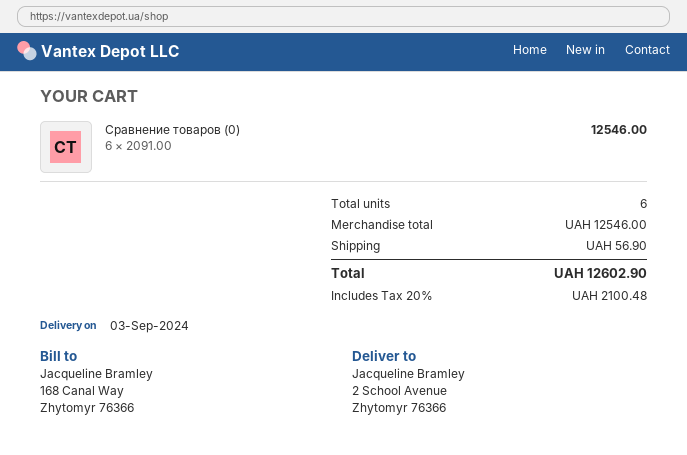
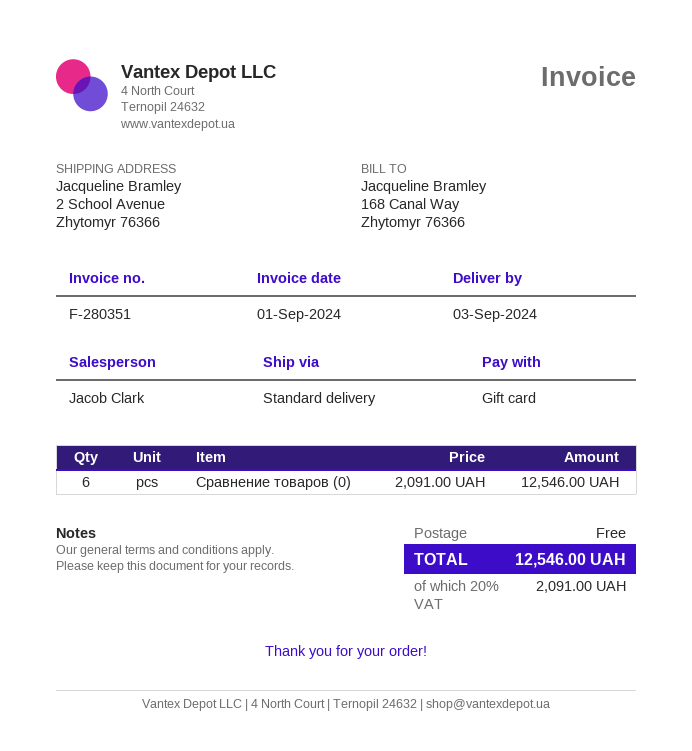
shipping: 56.90 -> 0.00
tax: 20% = 2100.48 -> 20% = 2091.00
total: 12602.90 -> 12546.00

